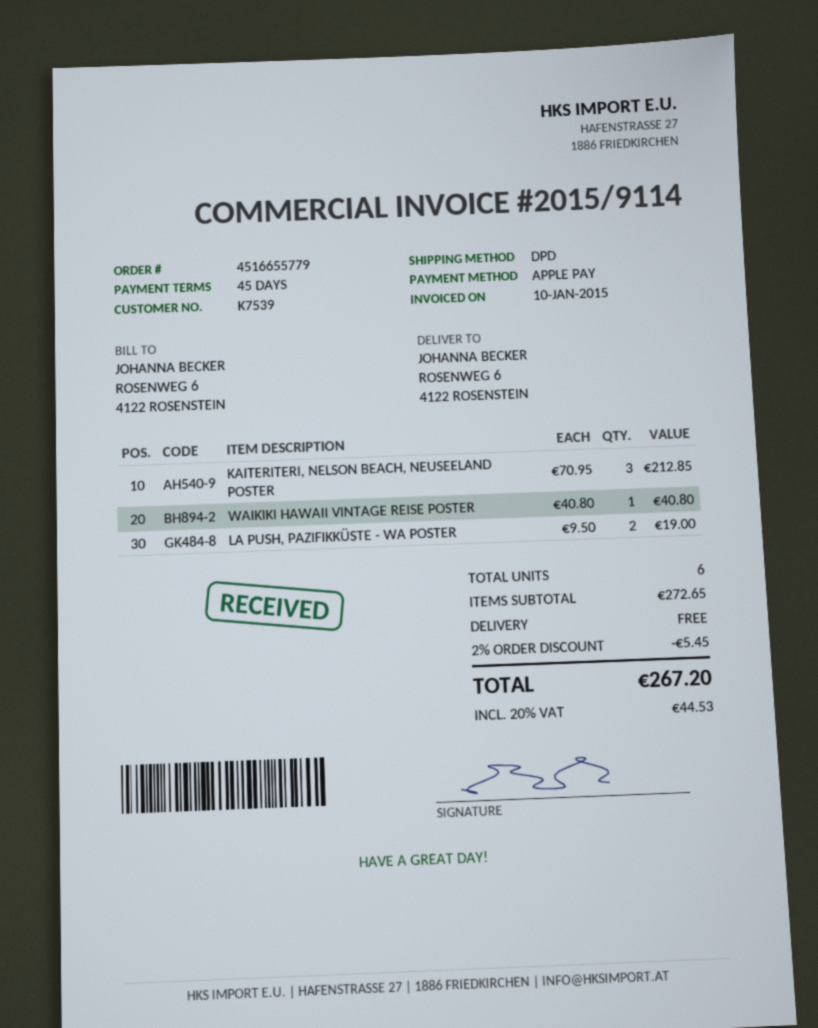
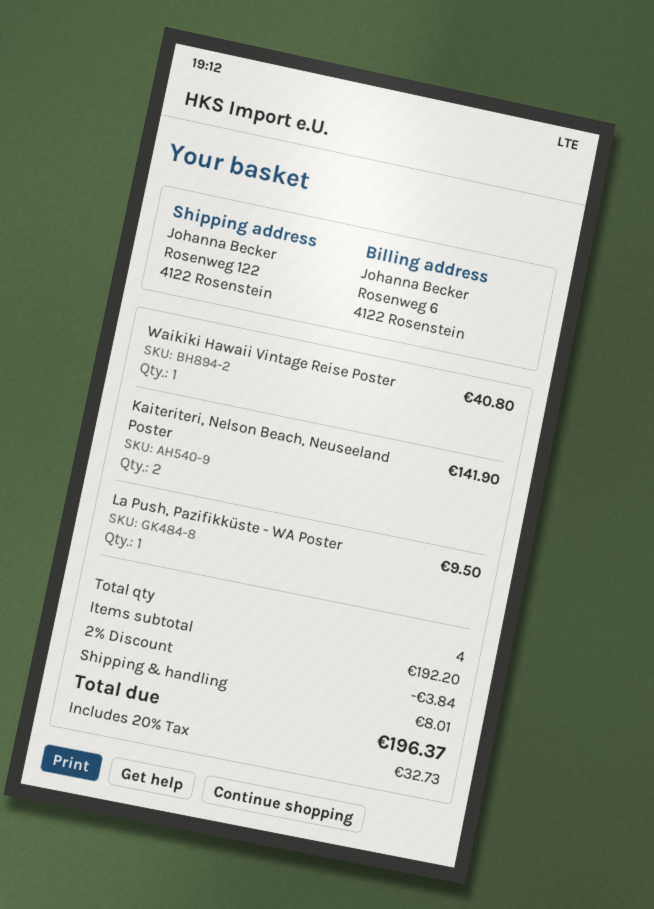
ship to: ROSENWEG 6, 4122 ROSENSTEIN -> Rosenweg 122, 4122 Rosenstein
KAITERITERI, NELSON BEACH, NEUSEELAND POSTER: 3 for 212.85 -> 2 for 141.90
LA PUSH, PAZIFIKKÜSTE - WA POSTER: 2 for 19.00 -> 1 for 9.50
total quantity: 6 -> 4
subtotal: 272.65 -> 192.20
discount: 2% = 5.45 -> 2% = 3.84
shipping: 0.00 -> 8.01
tax: 20% = 44.53 -> 20% = 32.73
total: 267.20 -> 196.37

